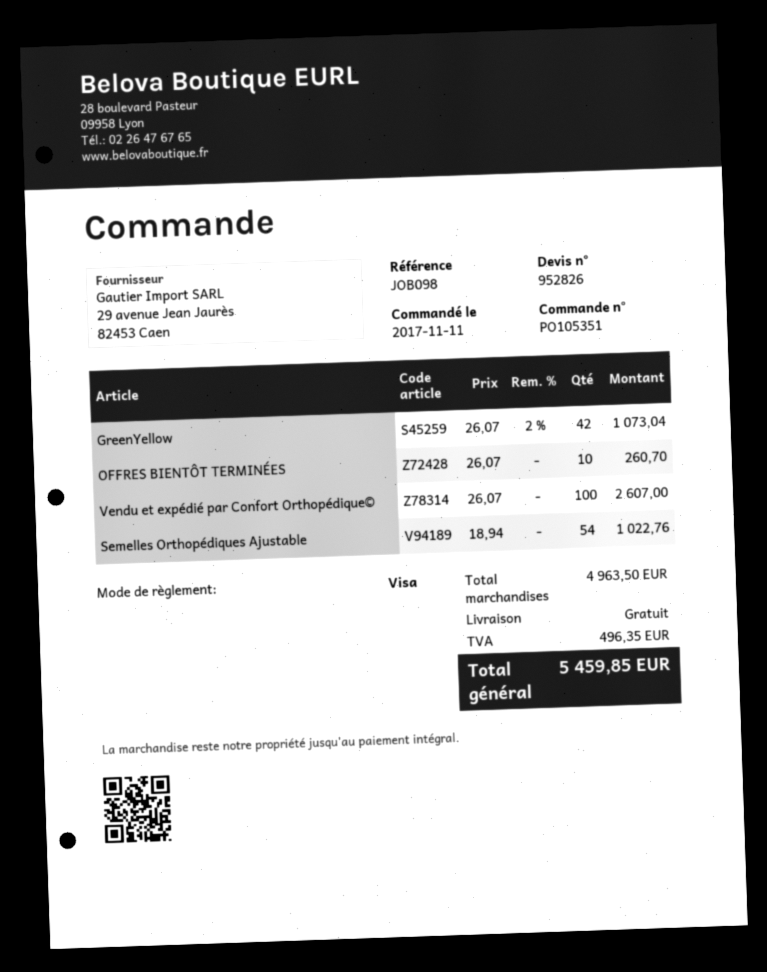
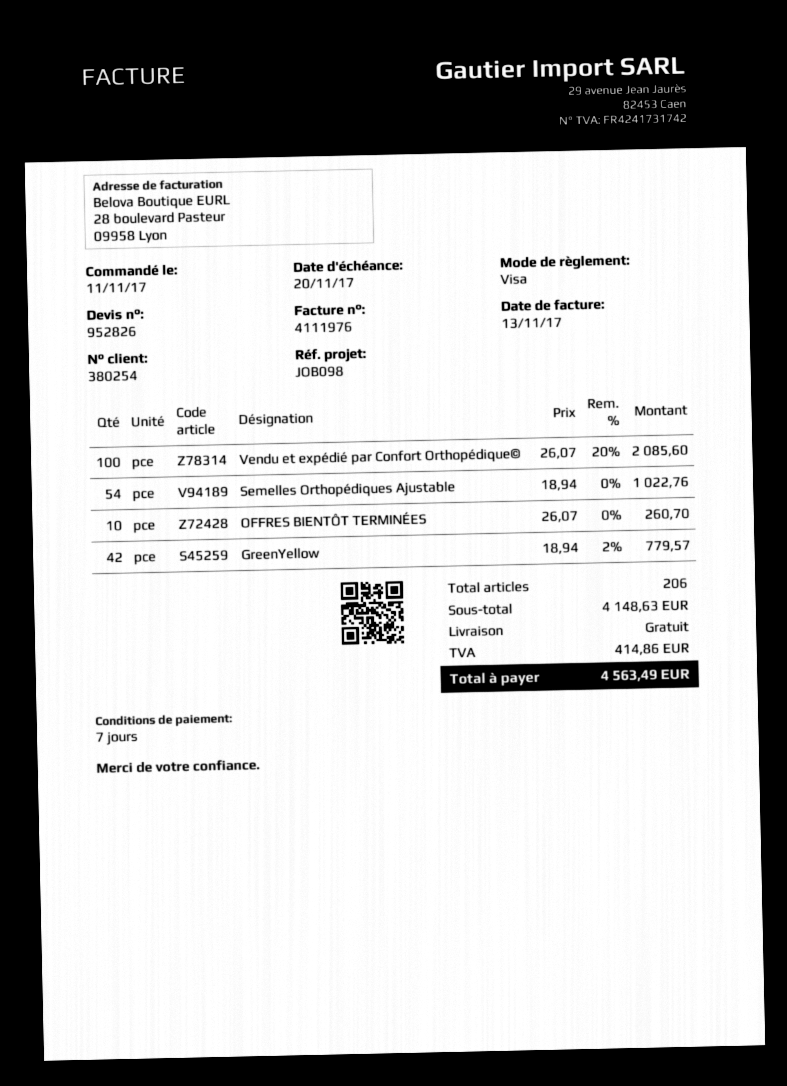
GreenYellow: 42 x 26.07 - 2% = 1073.04 -> 42 x 18.94 - 2% = 779.57
Vendu et expédié par Confort Orthopédique©: 100 x 26.07 = 2607.00 -> 100 x 26.07 - 20% = 2085.60
subtotal: 4963.50 -> 4148.63
tax: 496.35 -> 414.86
total: 5459.85 -> 4563.49

